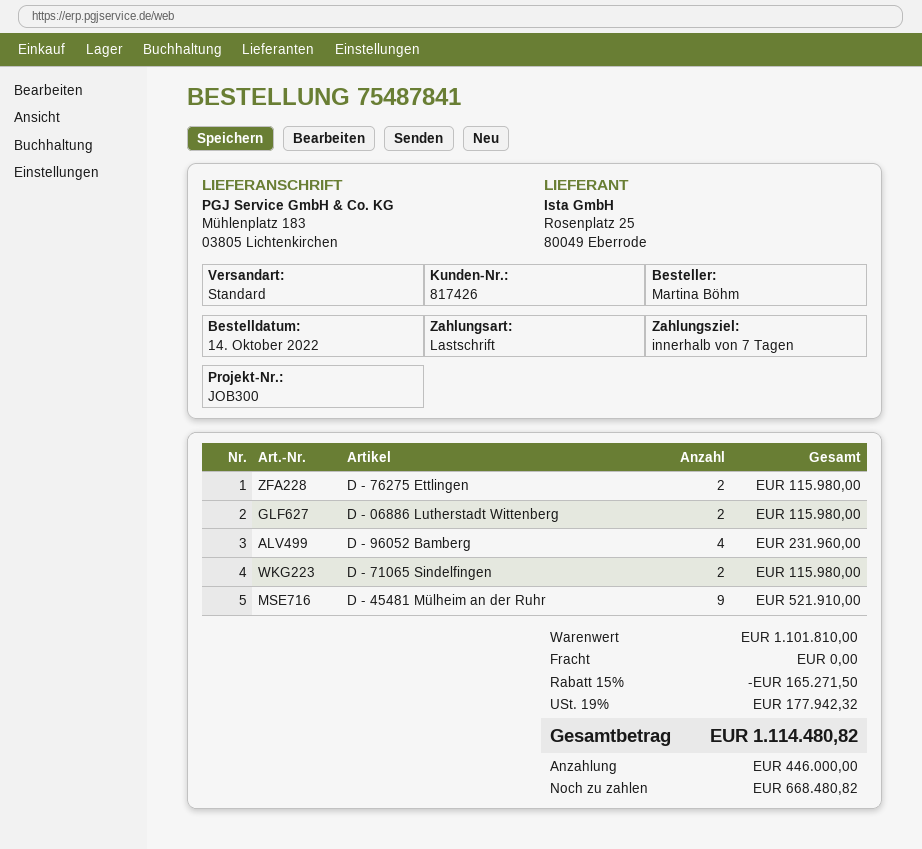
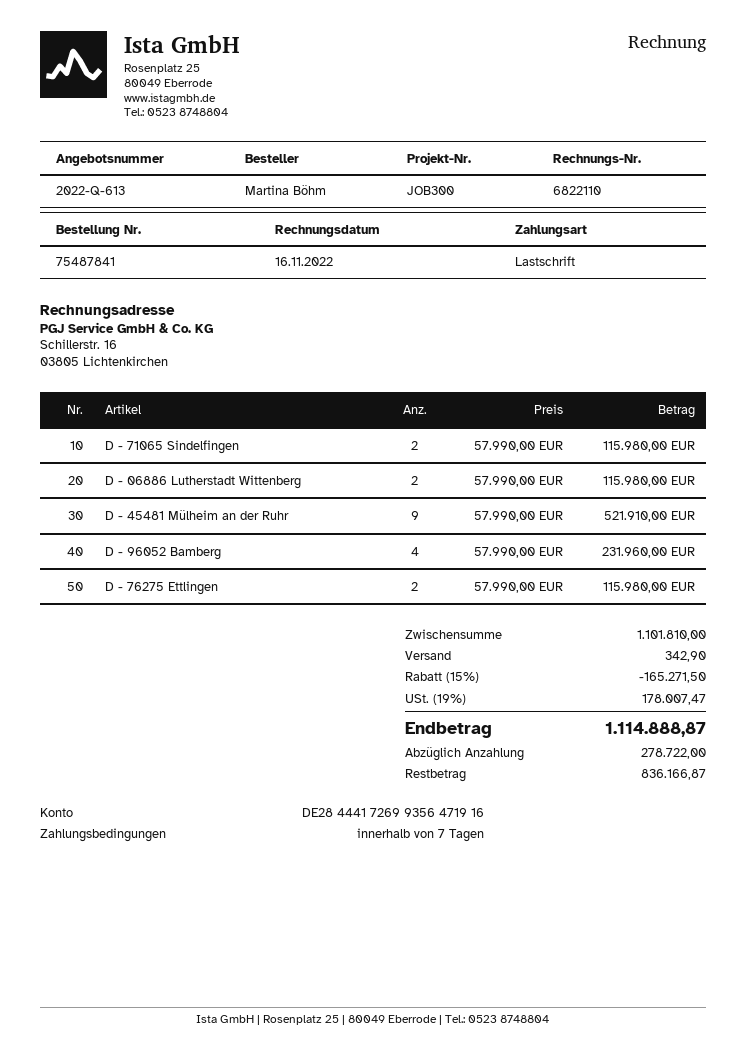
shipping: 0.00 -> 342.90
tax: 19% = 177942.32 -> 19% = 178007.47
total: 1114480.82 -> 1114888.87
deposit: 446000.00 -> 278722.00
balance: 668480.82 -> 836166.87

